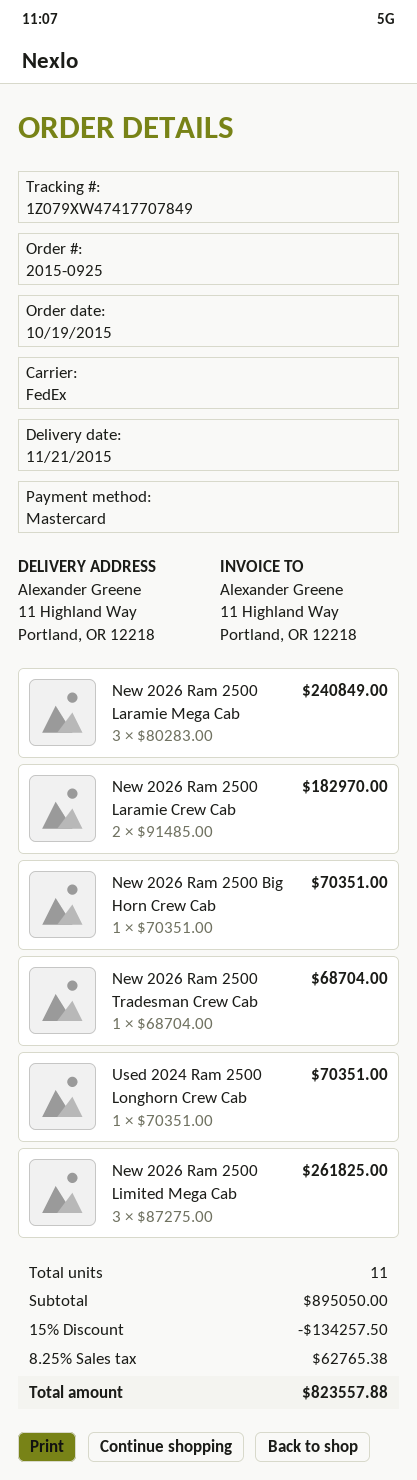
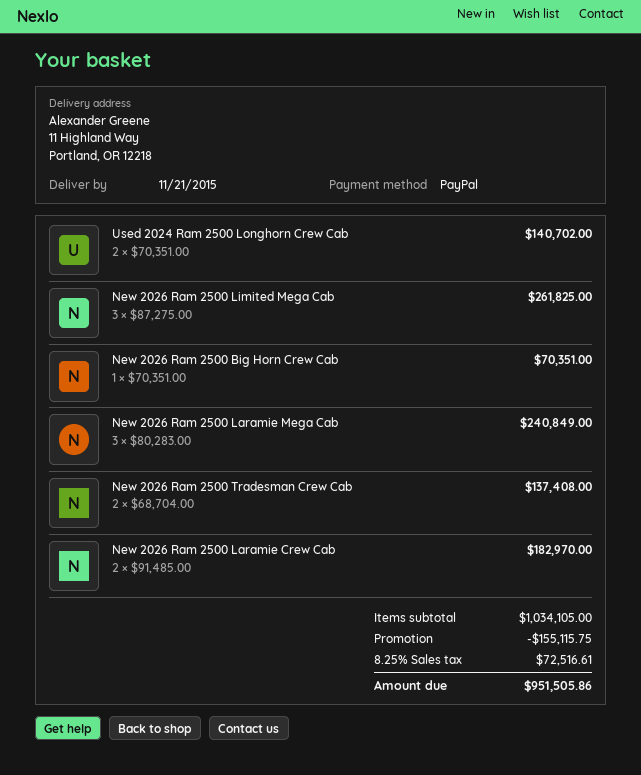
payment method: Mastercard -> PayPal
New 2026 Ram 2500 Tradesman Crew Cab: 1 x 68704.00 = 68704.00 -> 2 x 68704.00 = 137408.00
Used 2024 Ram 2500 Longhorn Crew Cab: 1 x 70351.00 = 70351.00 -> 2 x 70351.00 = 140702.00
subtotal: 895050.00 -> 1034105.00
discount: 134257.50 -> 155115.75
tax: 8.25% = 62765.38 -> 8.25% = 72516.61
total: 823557.88 -> 951505.86

